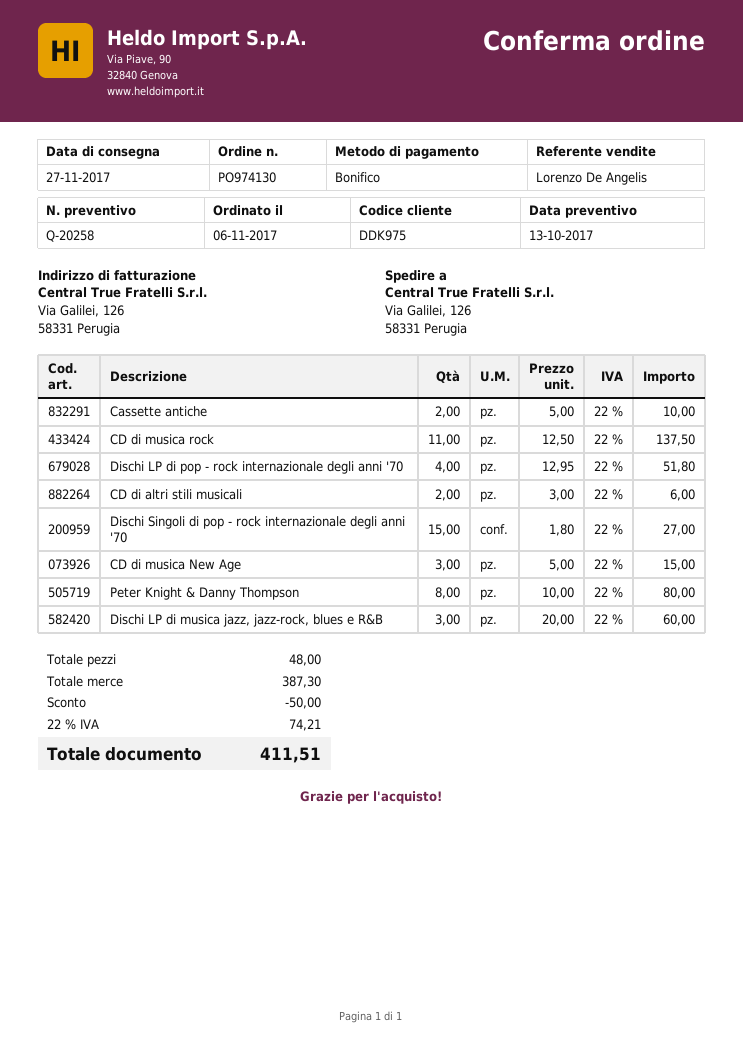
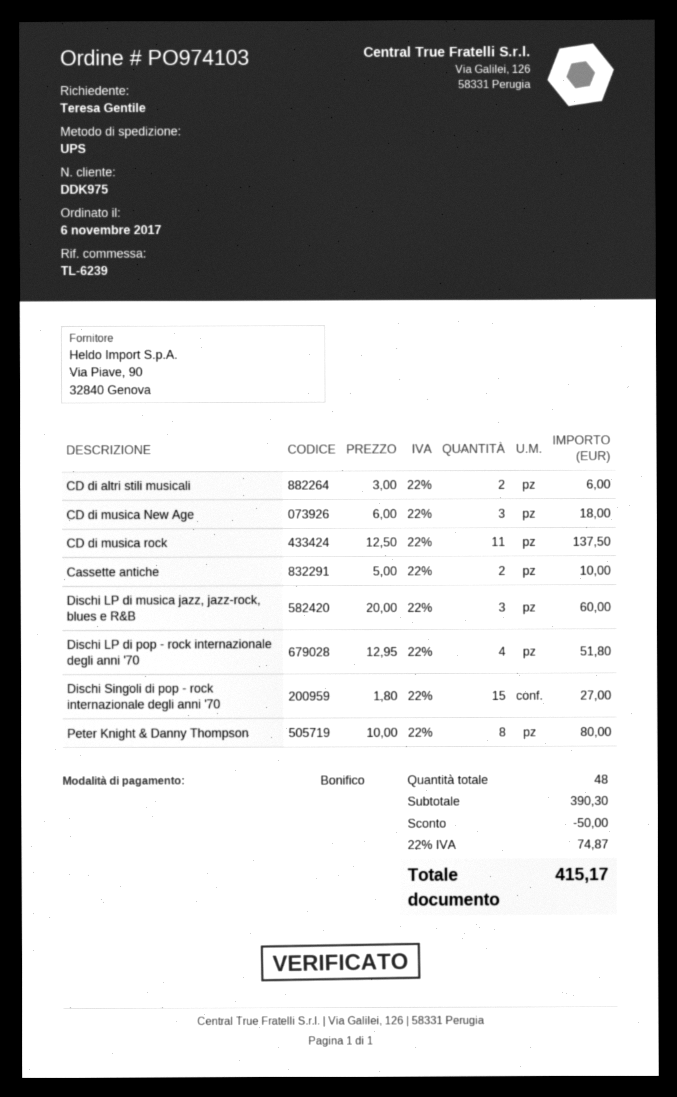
order number: PO974130 -> PO974103
CD di musica New Age: 3 x 5.00 = 15.00 -> 3 x 6.00 = 18.00
subtotal: 387.30 -> 390.30
tax: 22% = 74.21 -> 22% = 74.87
total: 411.51 -> 415.17

